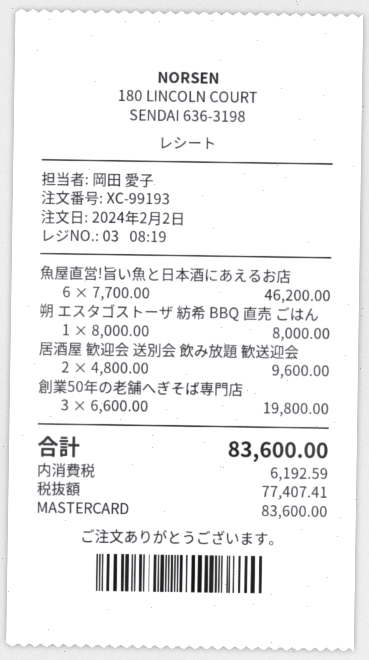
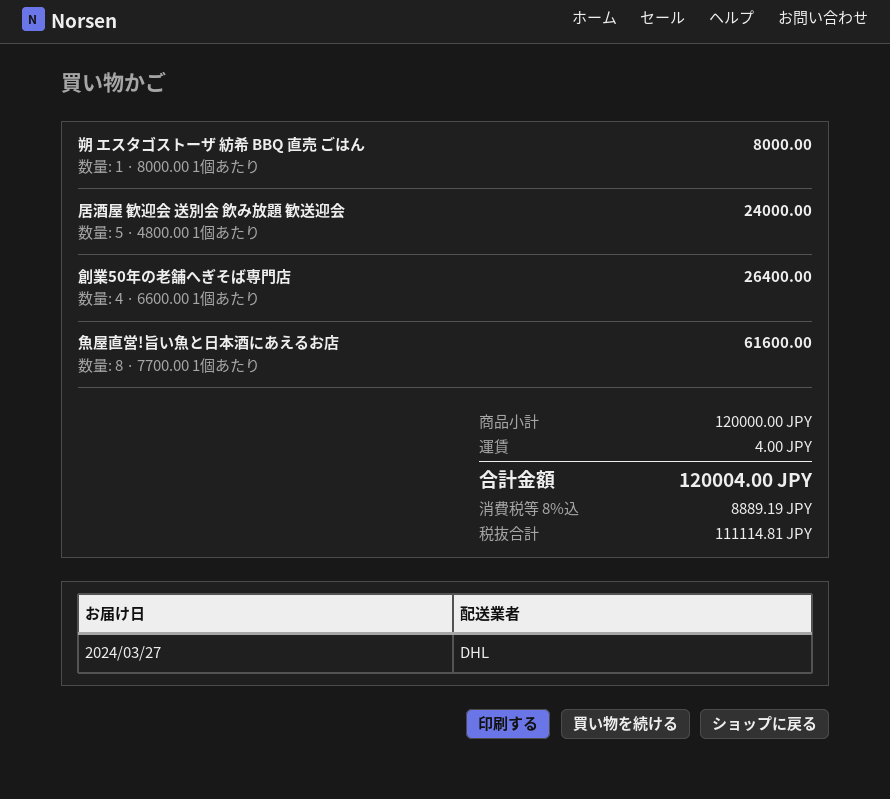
魚屋直営!旨い魚と日本酒にあえるお店: 6 x 7700.00 = 46200.00 -> 8 x 7700.00 = 61600.00
居酒屋 歓迎会 送別会 飲み放題 歓送迎会: 2 x 4800.00 = 9600.00 -> 5 x 4800.00 = 24000.00
創業50年の老舗へぎそば専門店: 3 x 6600.00 = 19800.00 -> 4 x 6600.00 = 26400.00
shipping: none -> 4.00
net: 77407.41 -> 111114.81
tax: 6192.59 -> 8889.19
total: 83600.00 -> 120004.00

